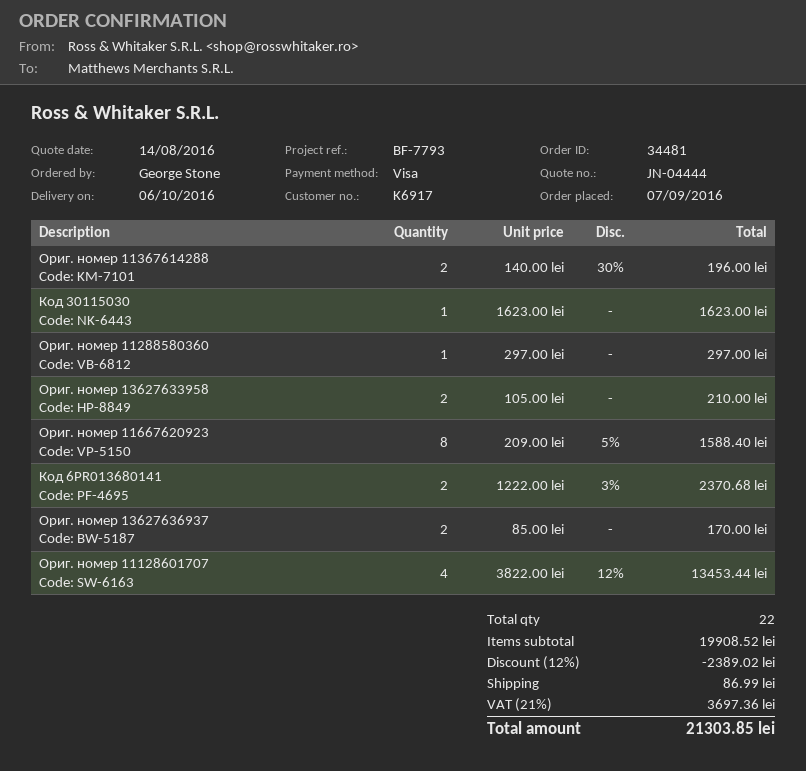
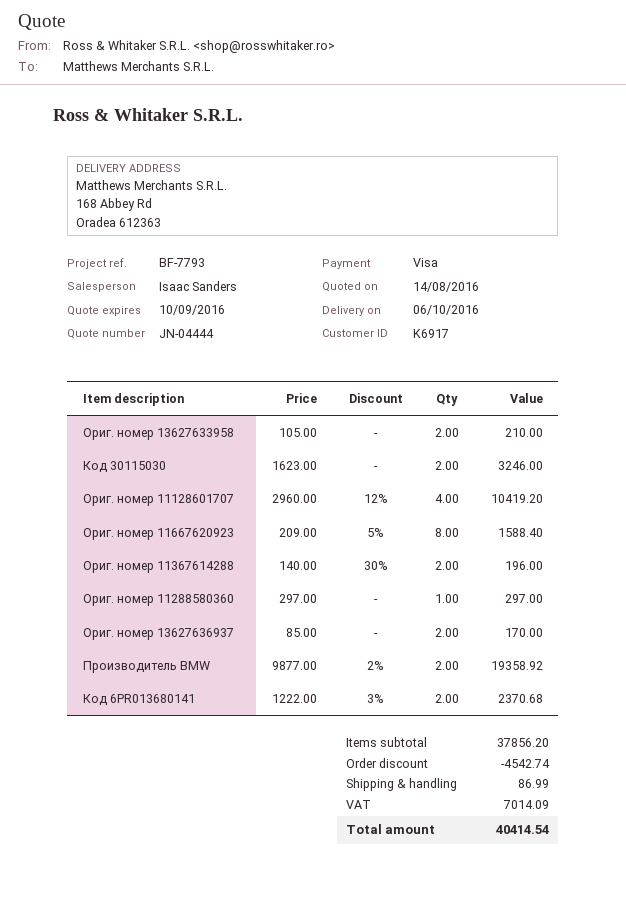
Код 30115030: 1 x 1623.00 = 1623.00 -> 2 x 1623.00 = 3246.00
Ориг. номер 11128601707: 4 x 3822.00 - 12% = 13453.44 -> 4 x 2960.00 - 12% = 10419.20
Производитель BMW: none -> 2 x 9877.00 - 2% = 19358.92
subtotal: 19908.52 -> 37856.20
discount: 2389.02 -> 4542.74
tax: 3697.36 -> 7014.09
total: 21303.85 -> 40414.54

